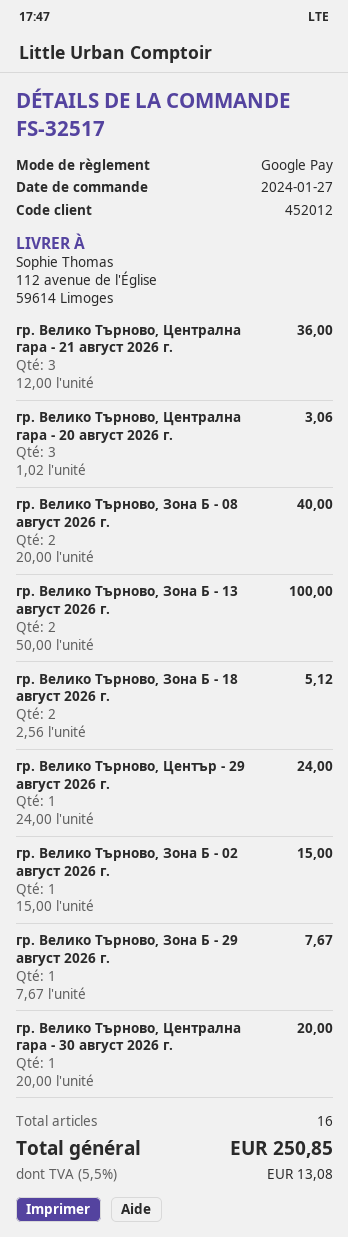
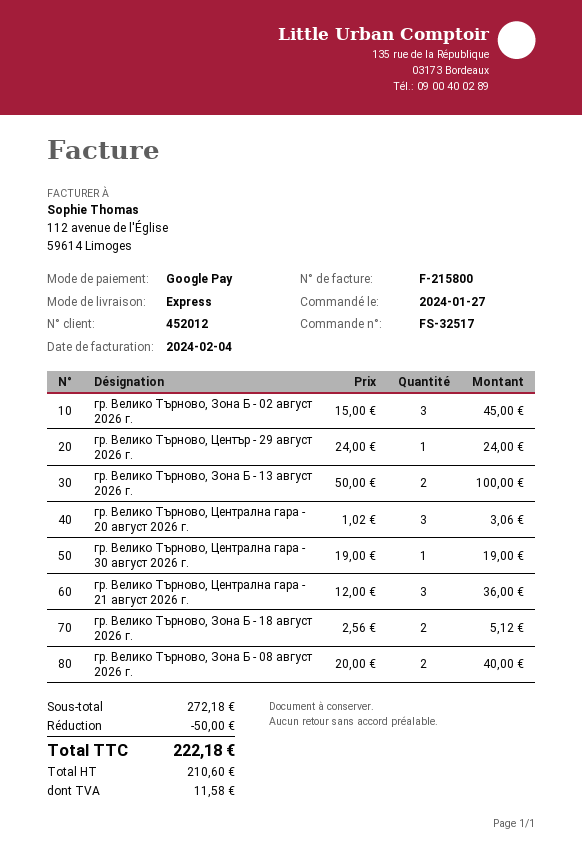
гр. Велико Търново, Зона Б - 02 август 2026 г.: 1 x 15.00 = 15.00 -> 3 x 15.00 = 45.00
гр. Велико Търново, Зона Б - 29 август 2026 г.: 1 x 7.67 = 7.67 -> none
гр. Велико Търново, Централна гара - 30 август 2026 г.: 1 x 20.00 = 20.00 -> 1 x 19.00 = 19.00
discount: none -> 50.00
tax: 13.08 -> 11.58
total: 250.85 -> 222.18

